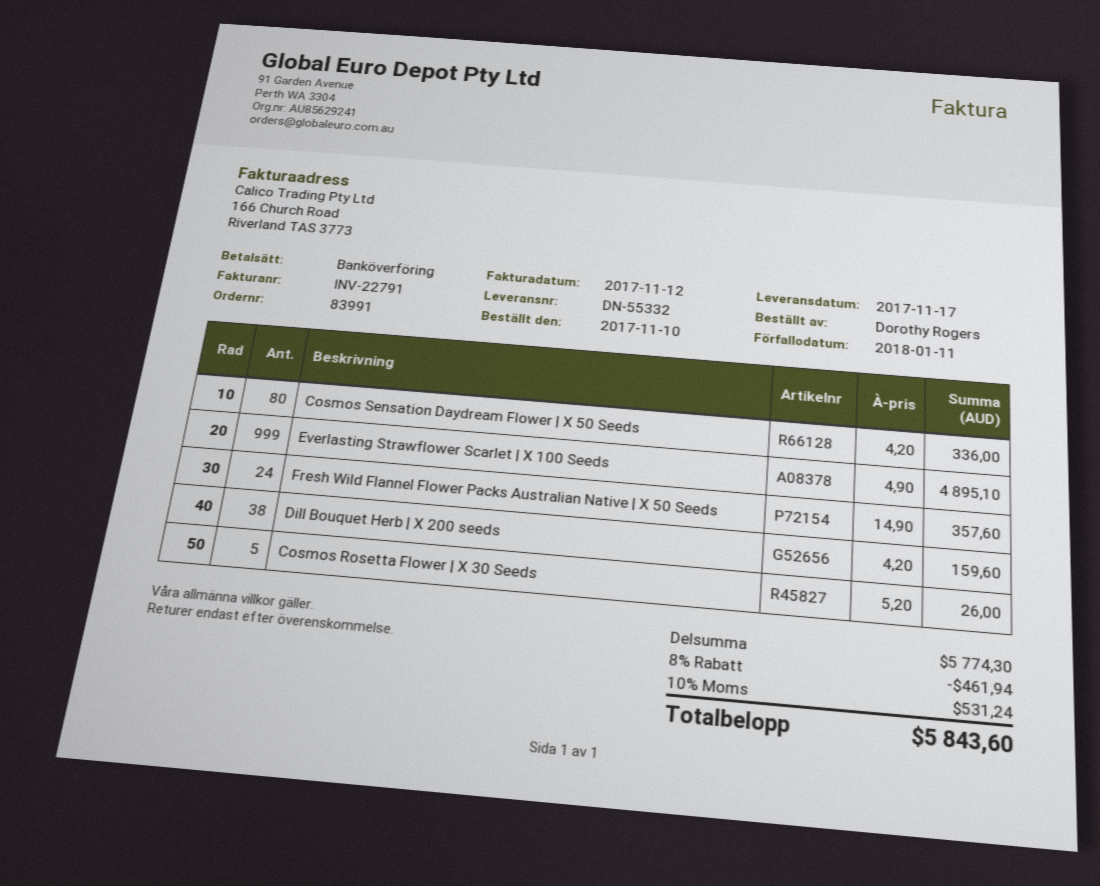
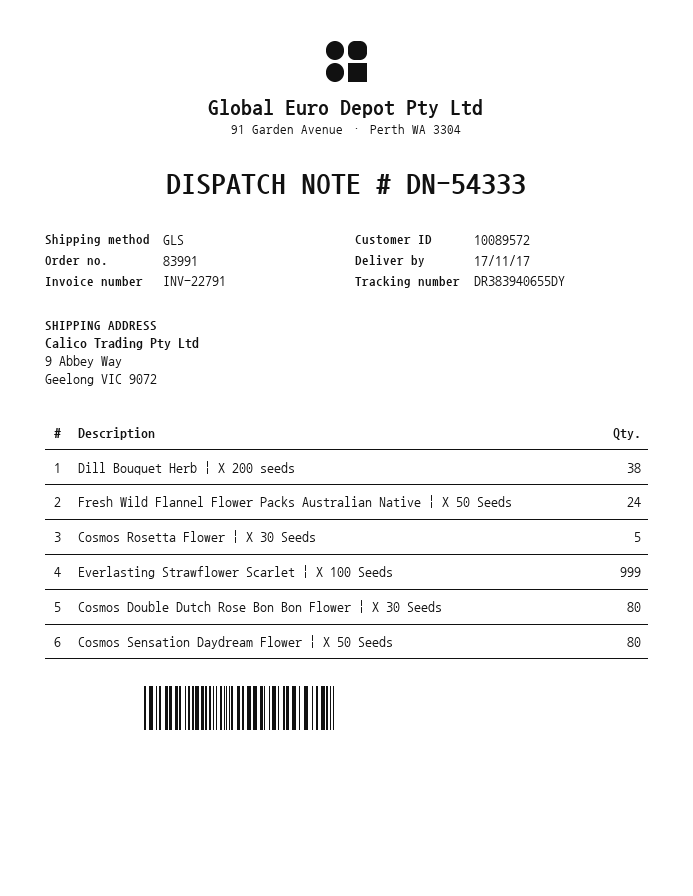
delivery note number: DN-55332 -> DN-54333
Cosmos Double Dutch Rose Bon Bon Flower | X 30 Seeds: none -> 80

